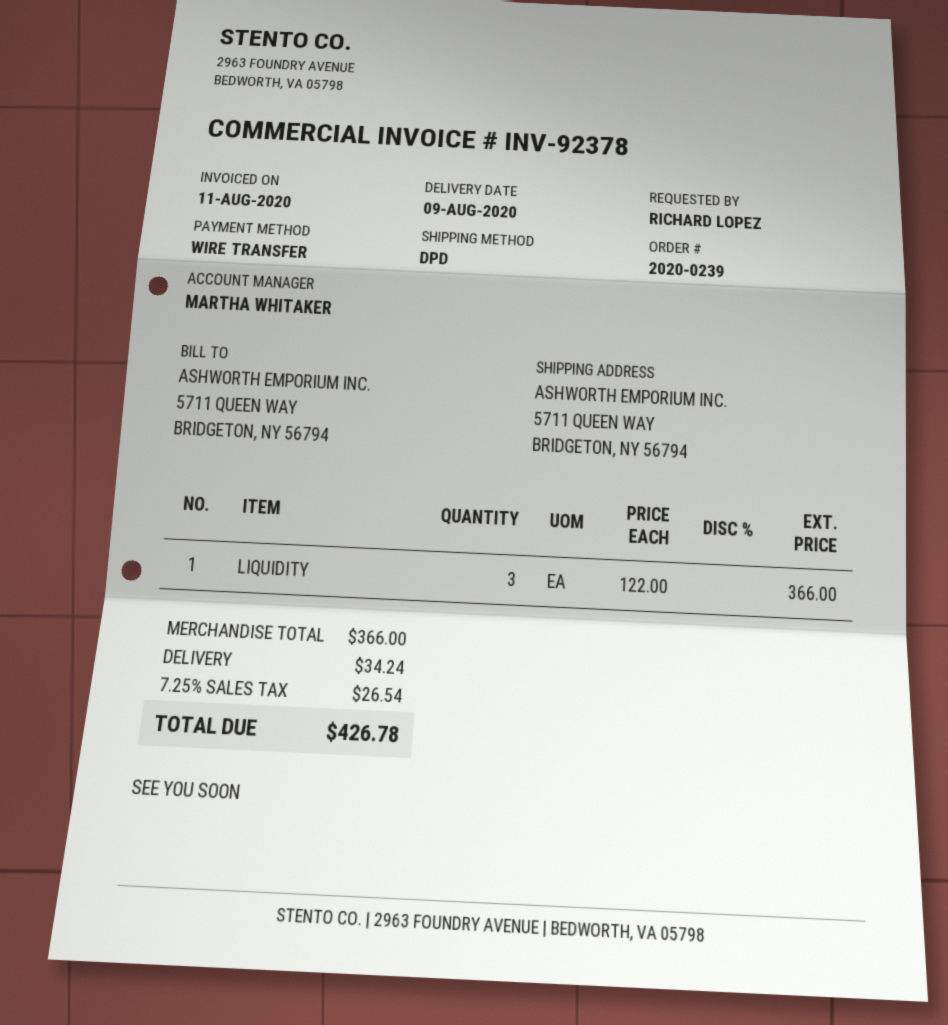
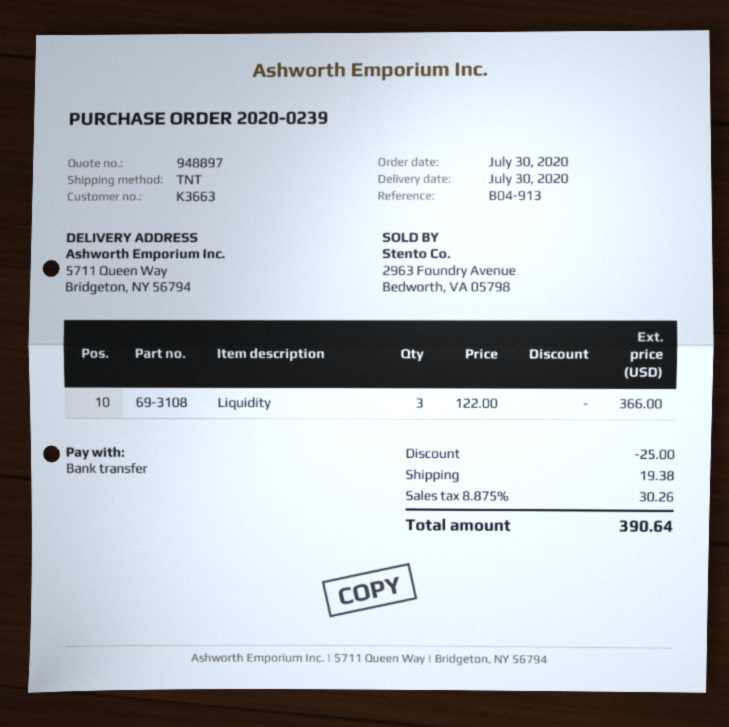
delivery date: 2020-08-09 -> 2020-07-30
shipping method: DPD -> TNT
discount: none -> 25.00
shipping: 34.24 -> 19.38
tax: 7.25% = 26.54 -> 8.875% = 30.26
total: 426.78 -> 390.64

